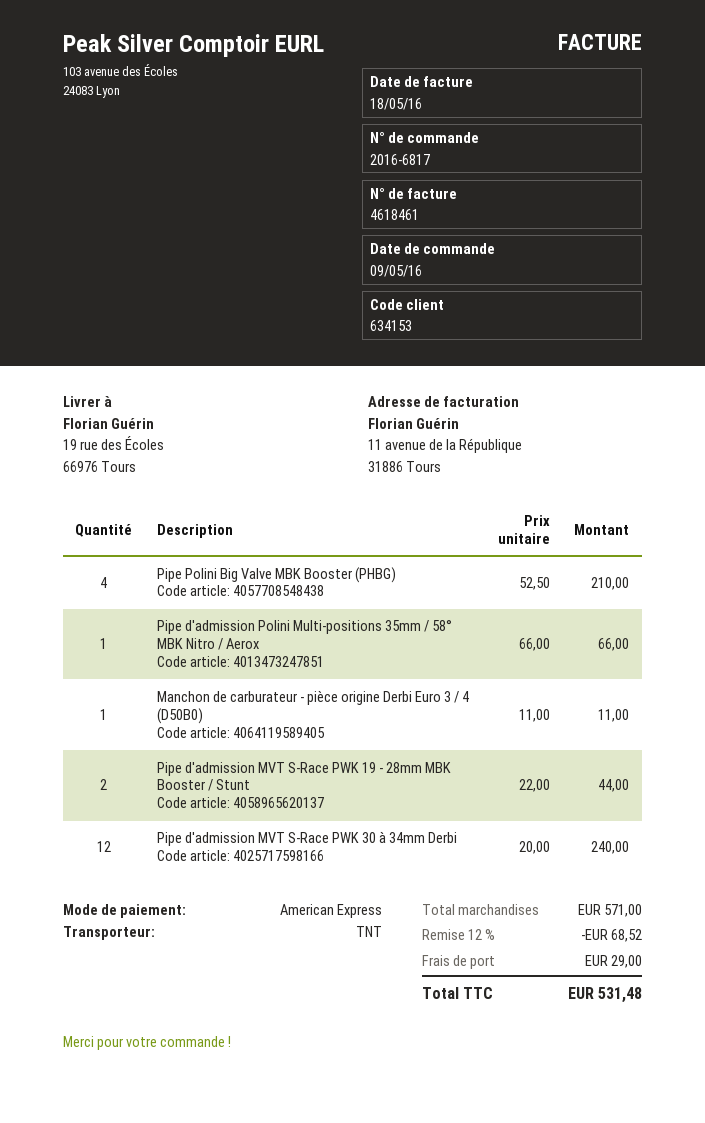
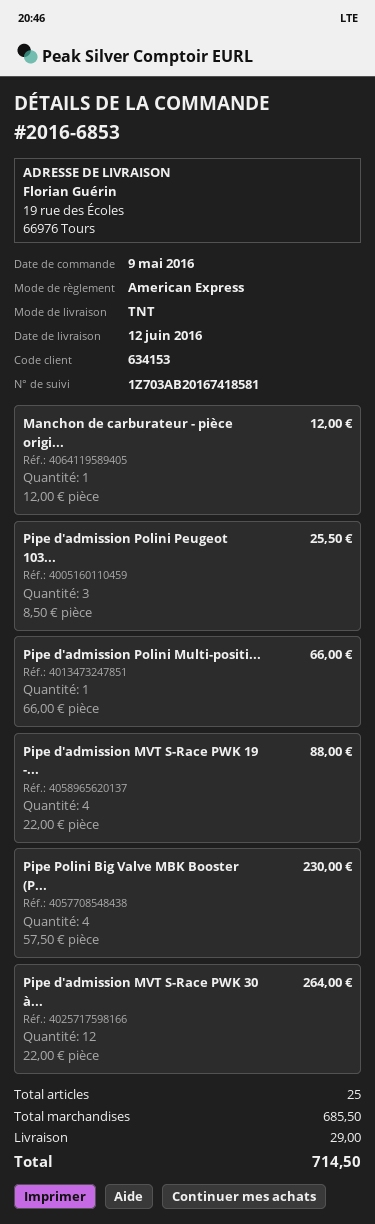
order number: 2016-6817 -> 2016-6853
Pipe Polini Big Valve MBK Booster (PHBG): 4 x 52.50 = 210.00 -> 4 x 57.50 = 230.00
Manchon de carburateur - pièce origine Derbi Euro 3 / 4 (D50B0): 1 x 11.00 = 11.00 -> 1 x 12.00 = 12.00
Pipe d'admission MVT S-Race PWK 19 - 28mm MBK Booster / Stunt: 2 x 22.00 = 44.00 -> 4 x 22.00 = 88.00
Pipe d'admission MVT S-Race PWK 30 à 34mm Derbi: 12 x 20.00 = 240.00 -> 12 x 22.00 = 264.00
Pipe d'admission Polini Peugeot 103...: none -> 3 x 8.50 = 25.50
subtotal: 571.00 -> 685.50
discount: 12% = 68.52 -> none
total: 531.48 -> 714.50

